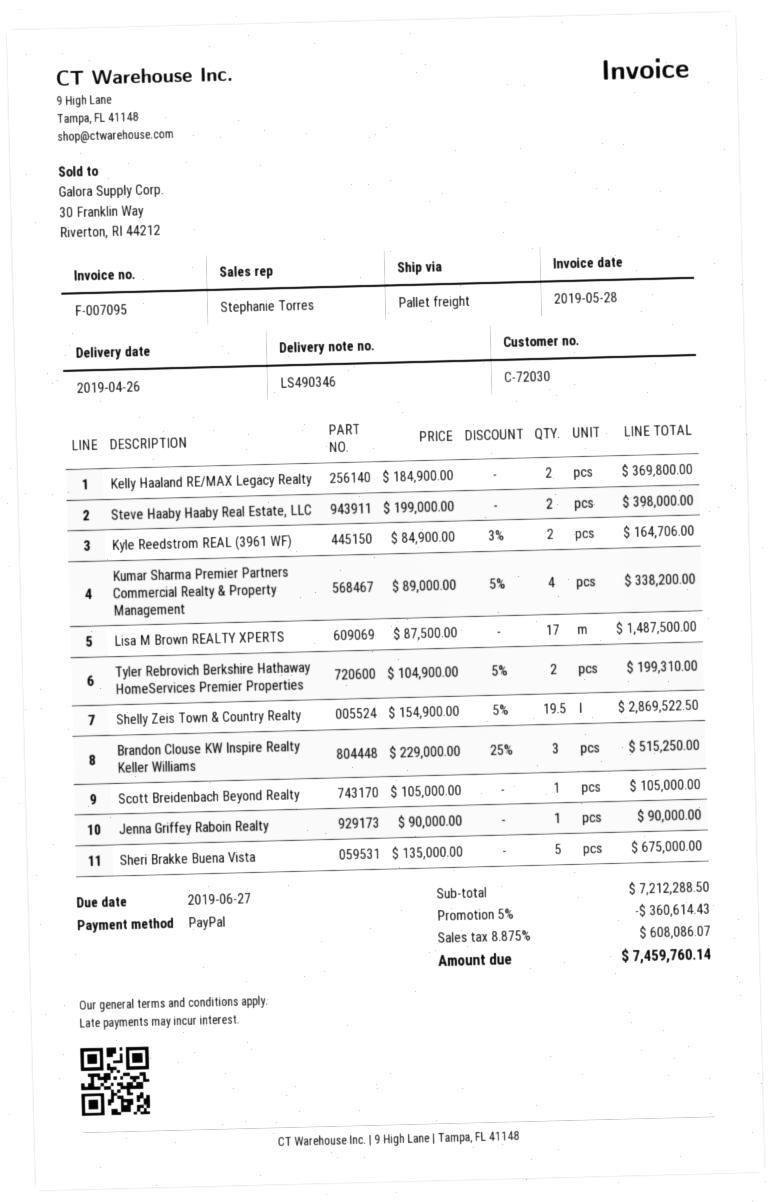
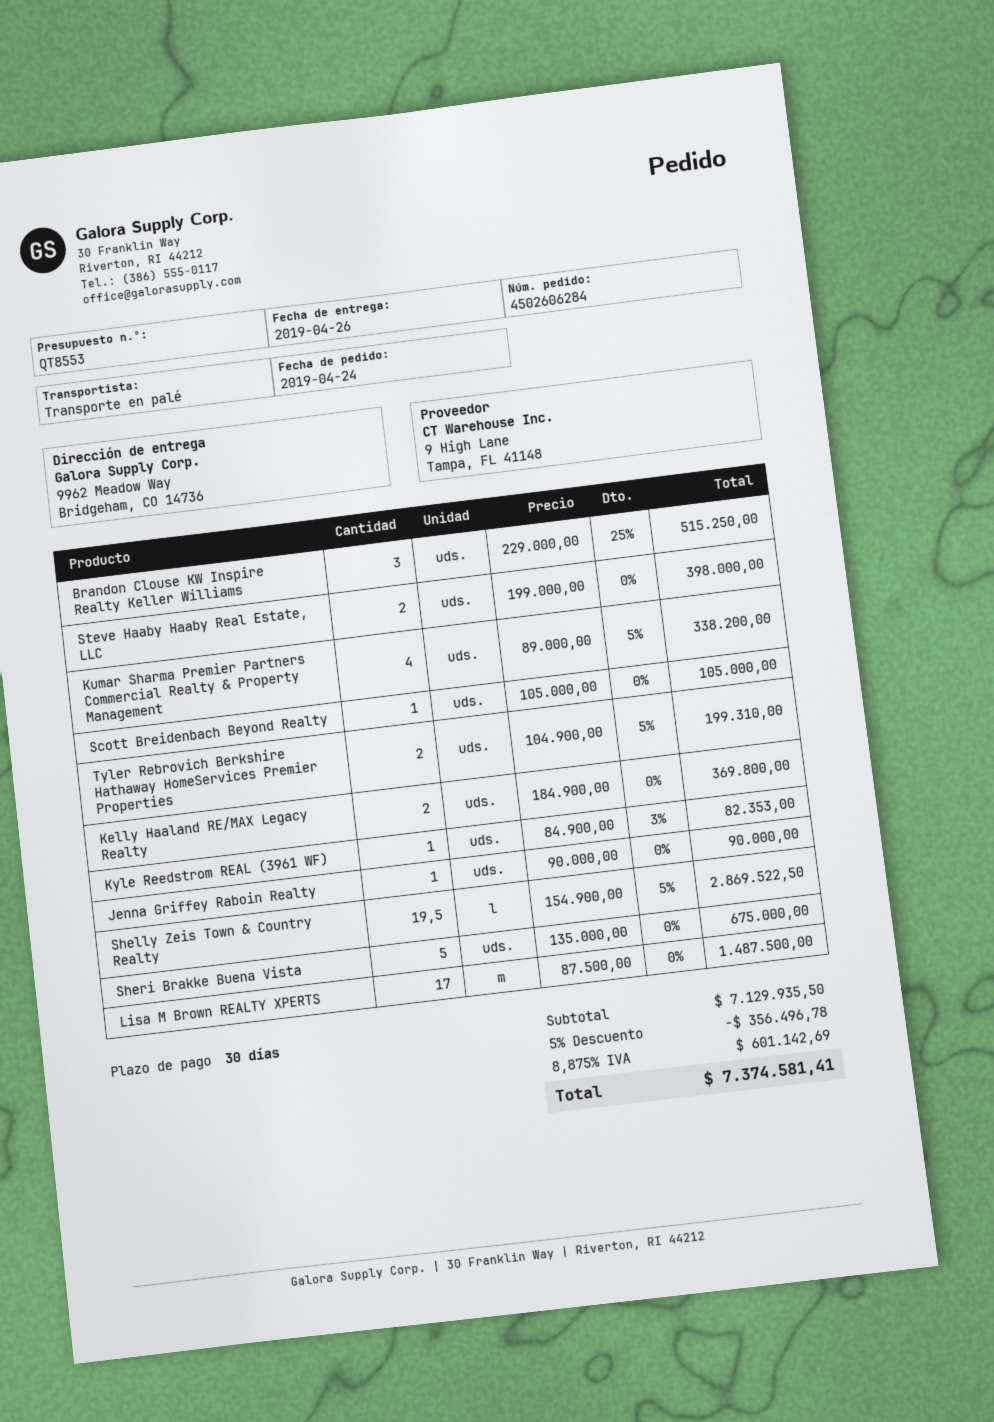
Kyle Reedstrom REAL (3961 WF): 2 x 84900.00 - 3% = 164706.00 -> 1 x 84900.00 - 3% = 82353.00
subtotal: 7212288.50 -> 7129935.50
discount: 5% = 360614.43 -> 5% = 356496.78
tax: 8.875% = 608086.07 -> 8.875% = 601142.69
total: 7459760.14 -> 7374581.41

